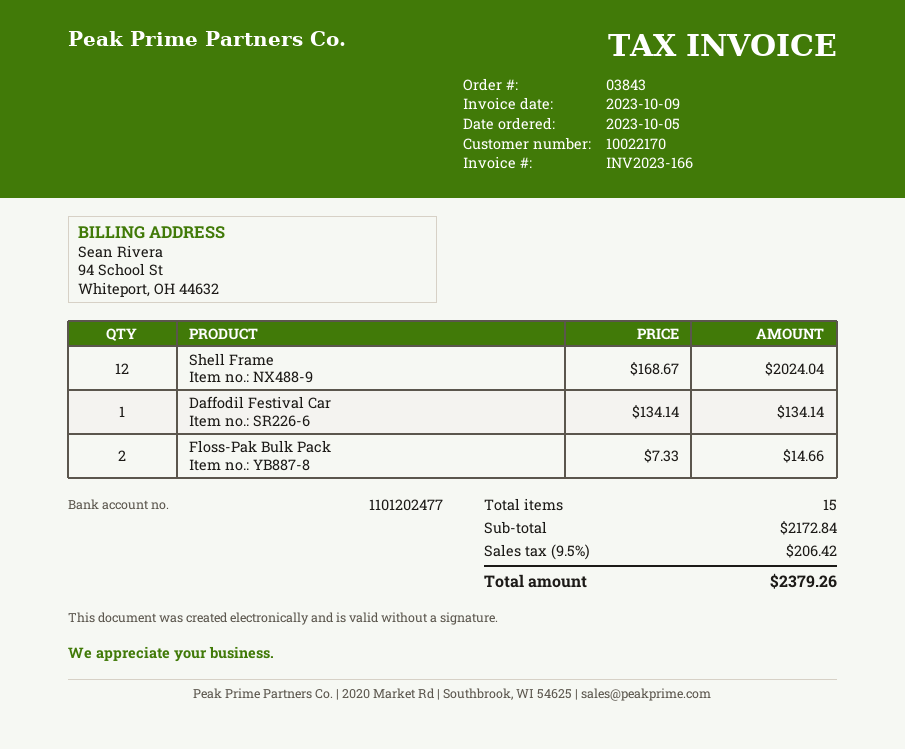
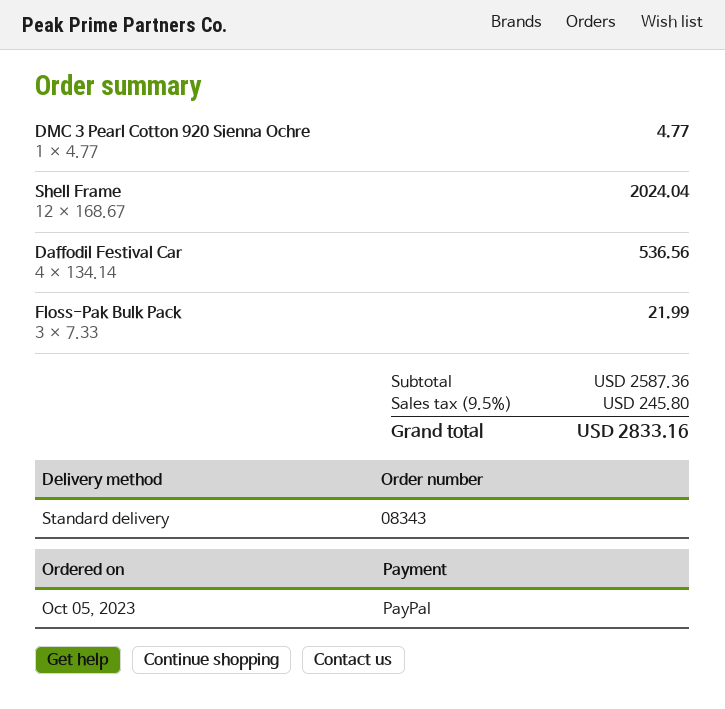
order number: 03843 -> 08343
Daffodil Festival Car: 1 x 134.14 = 134.14 -> 4 x 134.14 = 536.56
Floss-Pak Bulk Pack: 2 x 7.33 = 14.66 -> 3 x 7.33 = 21.99
DMC 3 Pearl Cotton 920 Sienna Ochre: none -> 1 x 4.77 = 4.77
subtotal: 2172.84 -> 2587.36
tax: 9.5% = 206.42 -> 9.5% = 245.80
total: 2379.26 -> 2833.16

